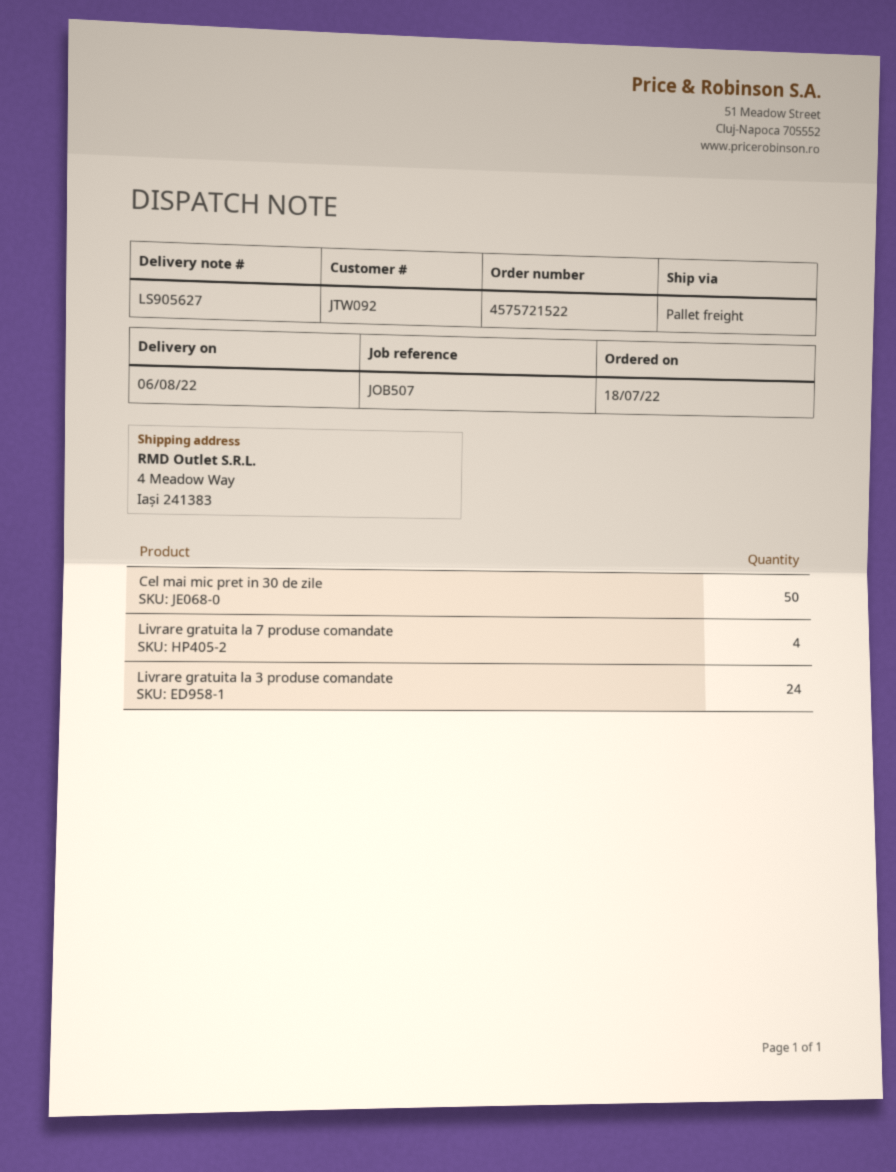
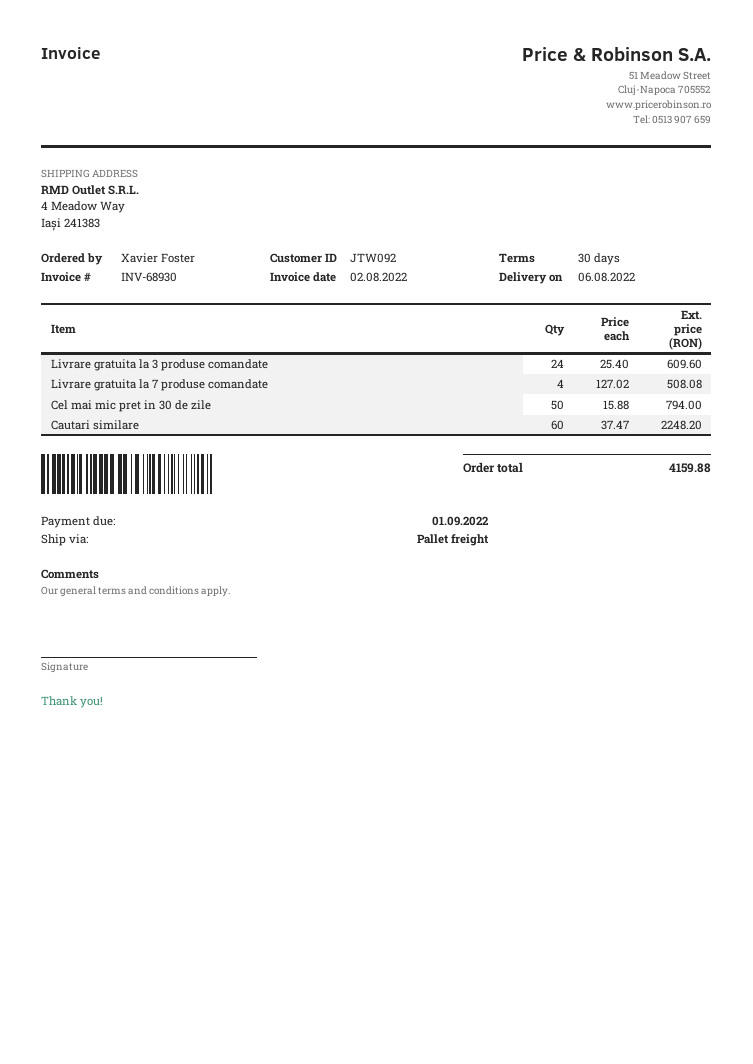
Cautari similare: none -> 60

